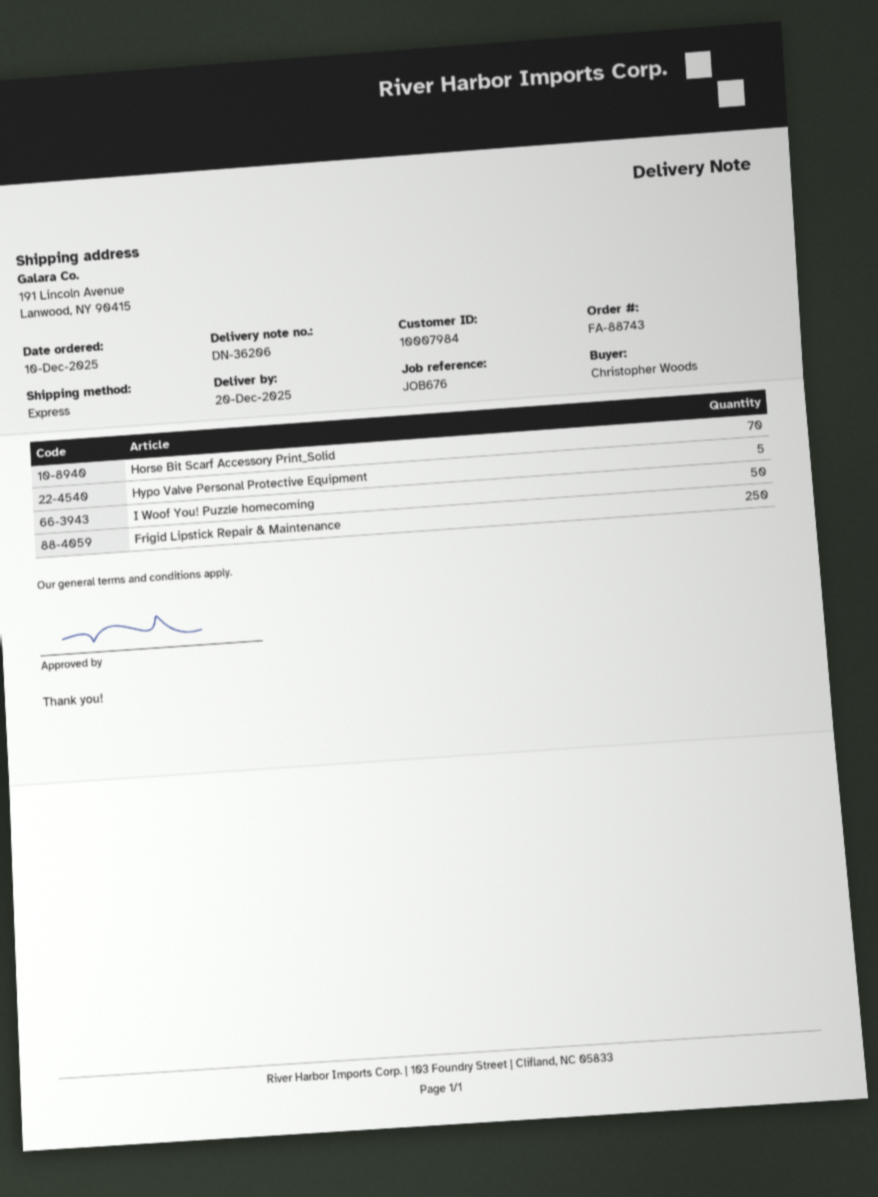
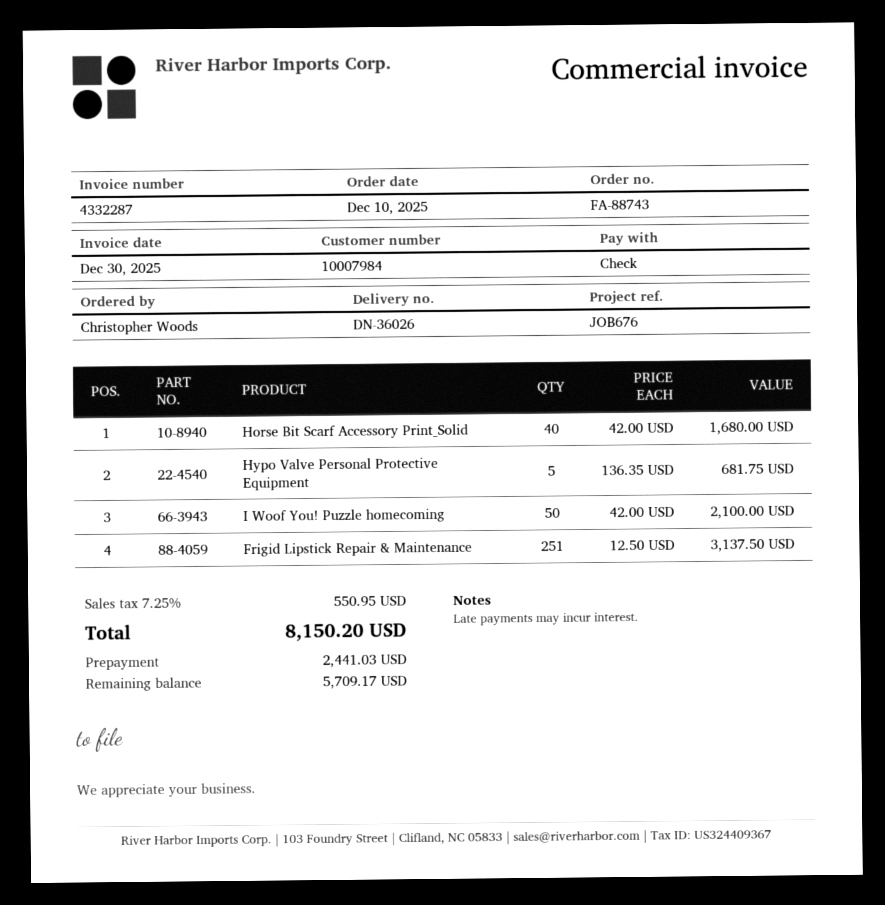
delivery note number: DN-36206 -> DN-36026
Horse Bit Scarf Accessory Print_Solid: 70 -> 40
Frigid Lipstick Repair & Maintenance: 250 -> 251

